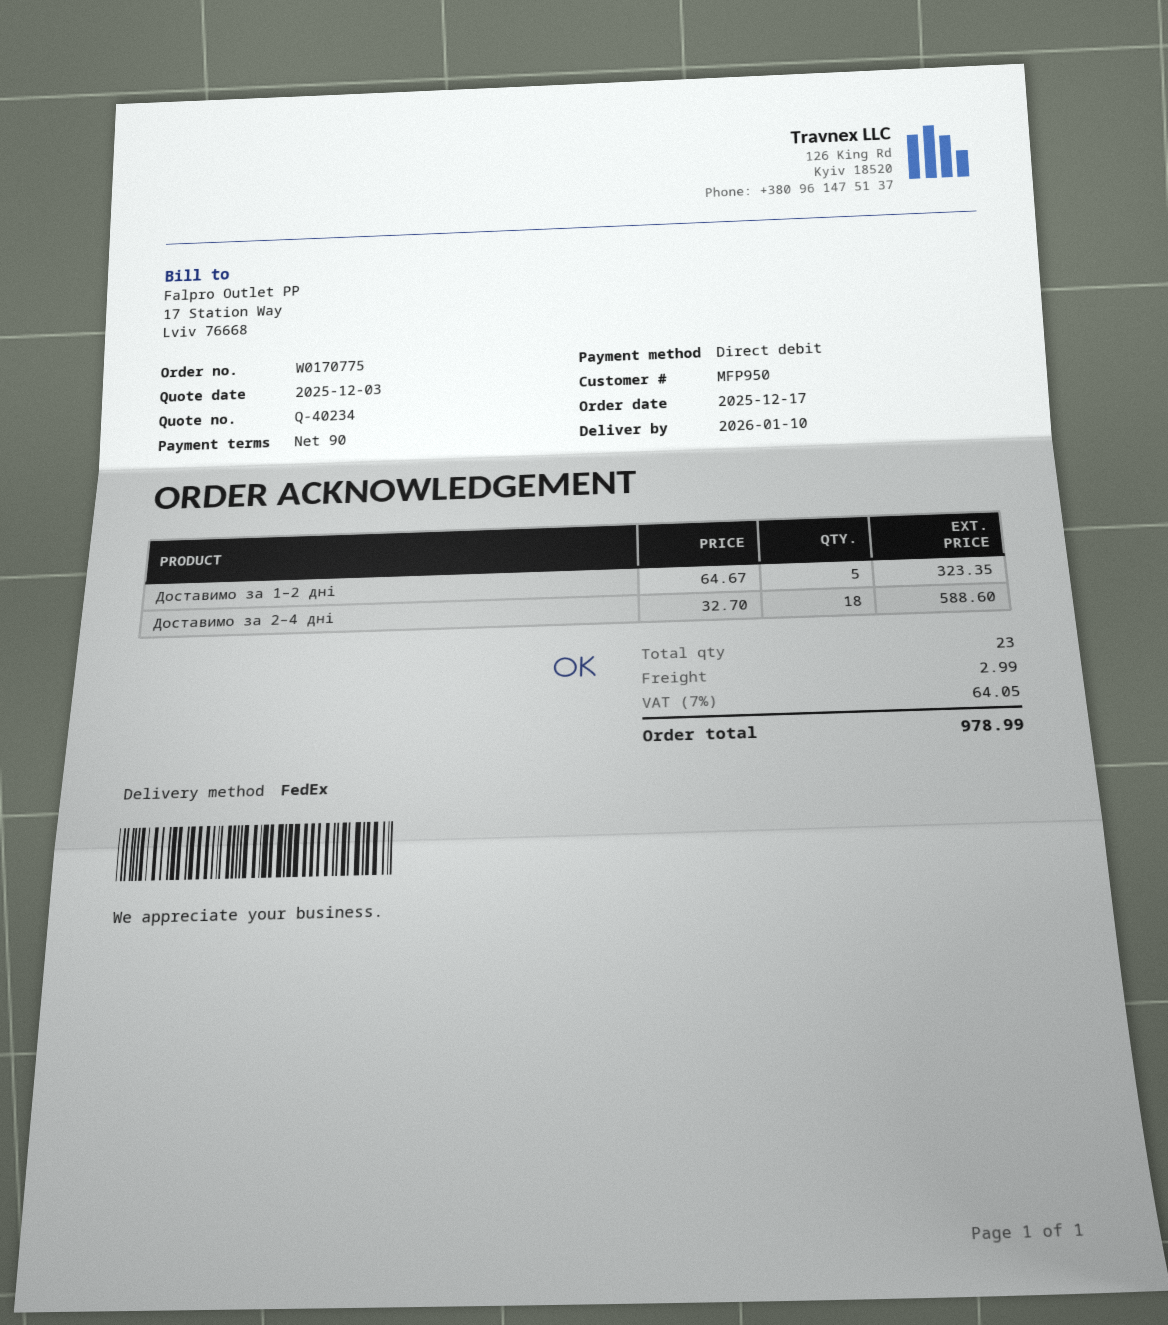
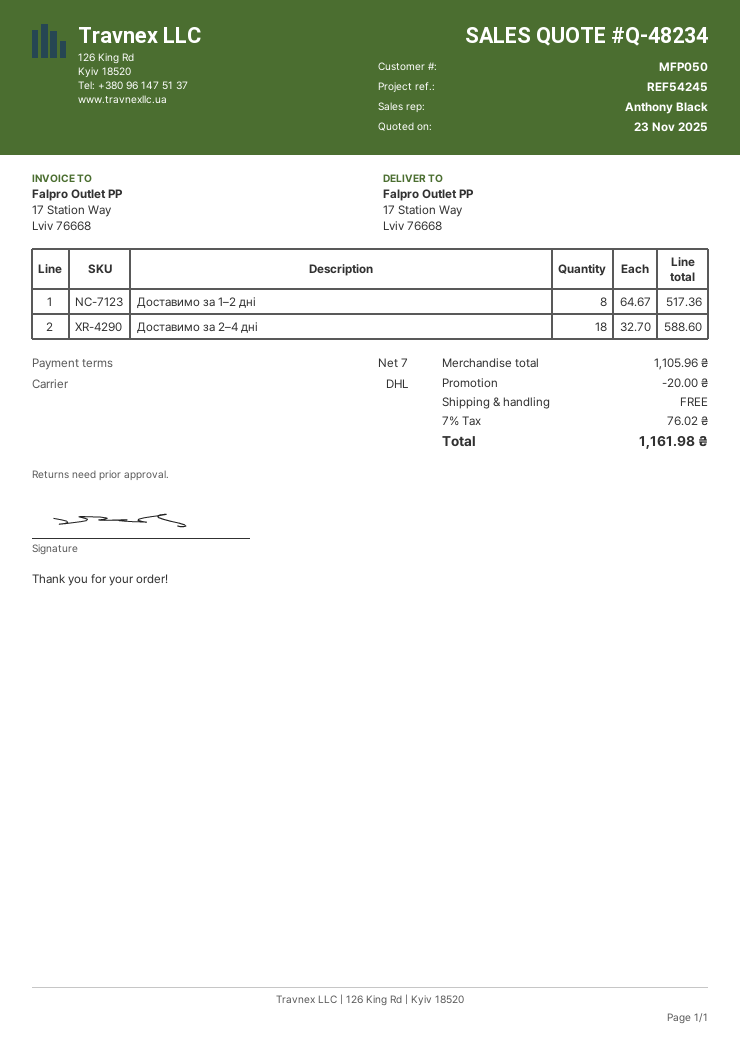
quote number: Q-40234 -> Q-48234
quote date: 2025-12-03 -> 2025-11-23
payment terms: 90 days -> 7 days
customer number: MFP950 -> MFP050
shipping method: FedEx -> DHL
Доставимо за 1–2 дні: 5 x 64.67 = 323.35 -> 8 x 64.67 = 517.36
discount: none -> 20.00
shipping: 2.99 -> 0.00
tax: 7% = 64.05 -> 7% = 76.02
total: 978.99 -> 1161.98

